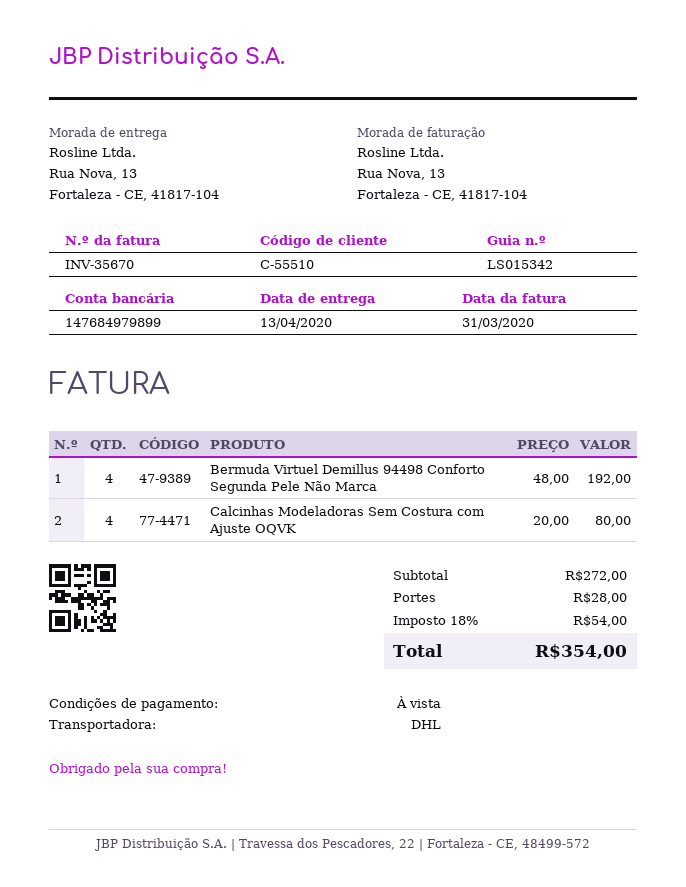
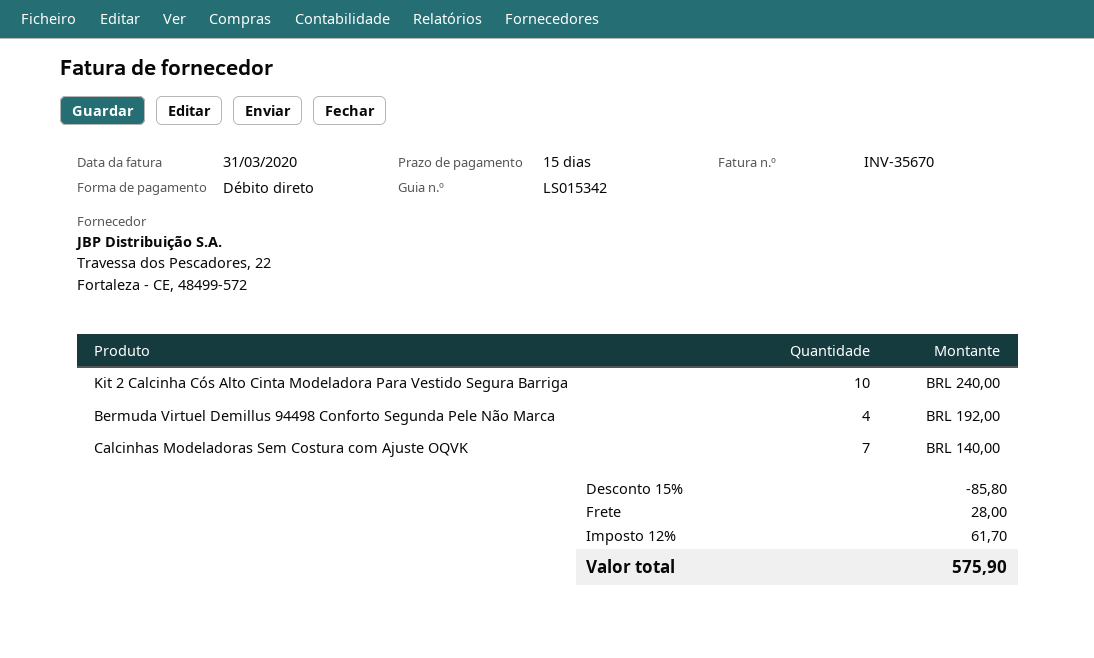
payment terms: on receipt -> 15 days
Calcinhas Modeladoras Sem Costura com Ajuste OQVK: 4 for 80.00 -> 7 for 140.00
Kit 2 Calcinha Cós Alto Cinta Modeladora Para Vestido Segura Barriga: none -> 10 for 240.00
discount: none -> 15% = 85.80
tax: 18% = 54.00 -> 12% = 61.70
total: 354.00 -> 575.90

